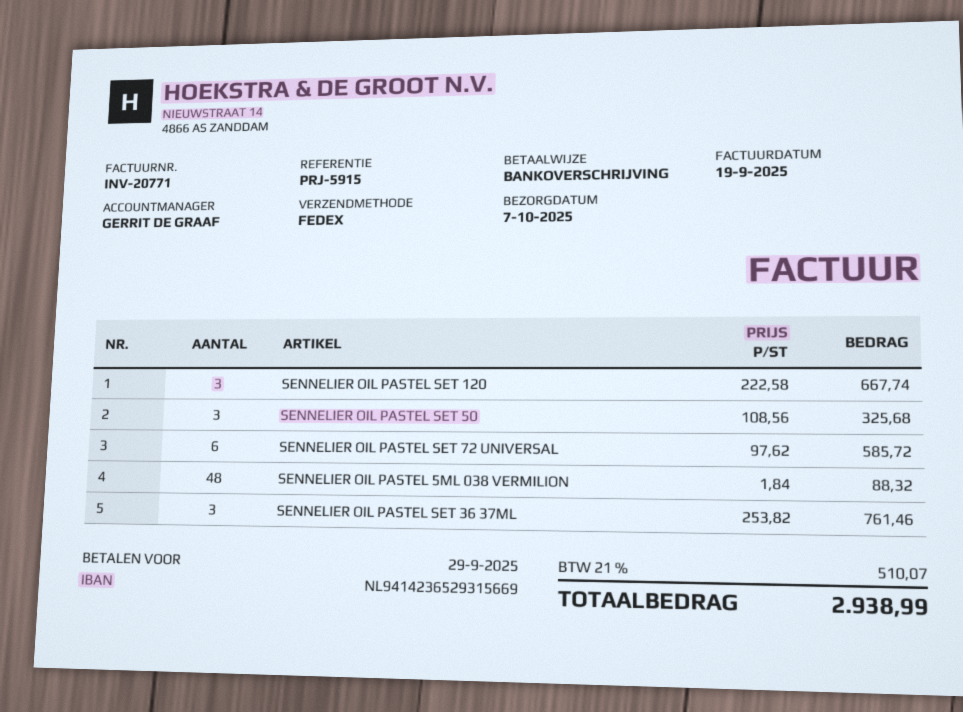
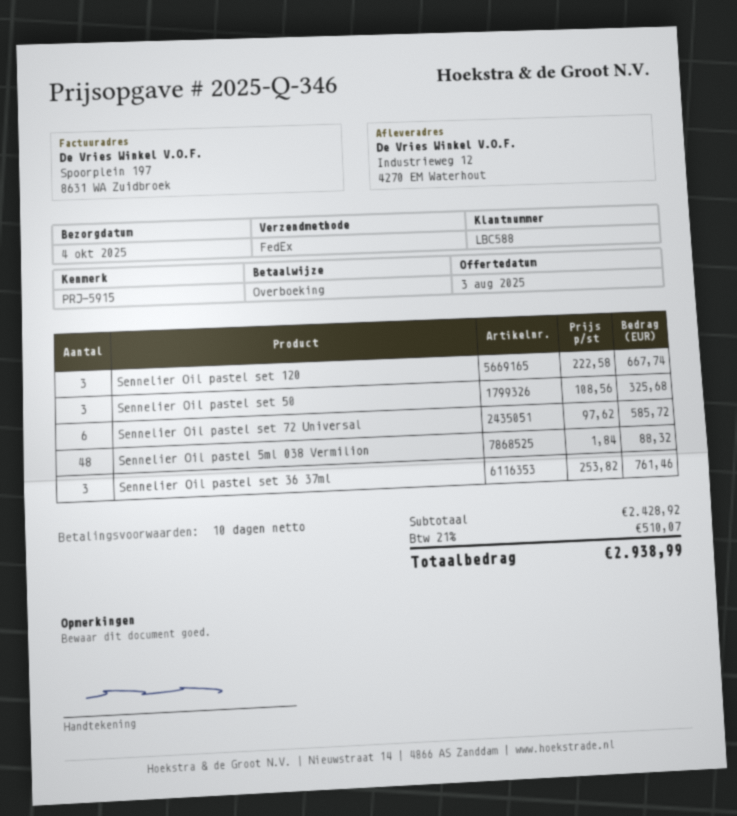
delivery date: 2025-10-07 -> 2025-10-04

